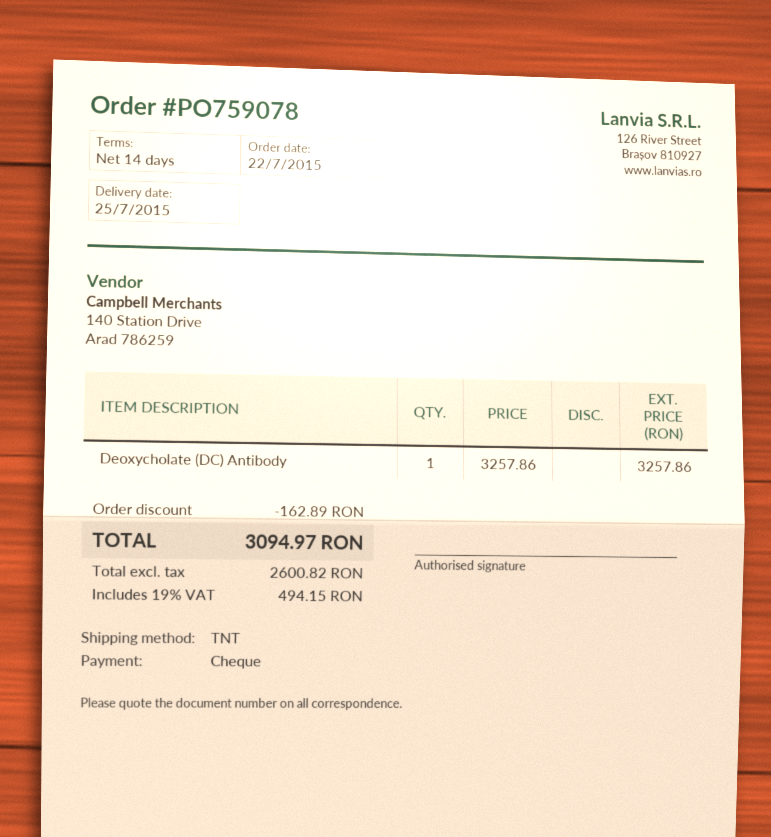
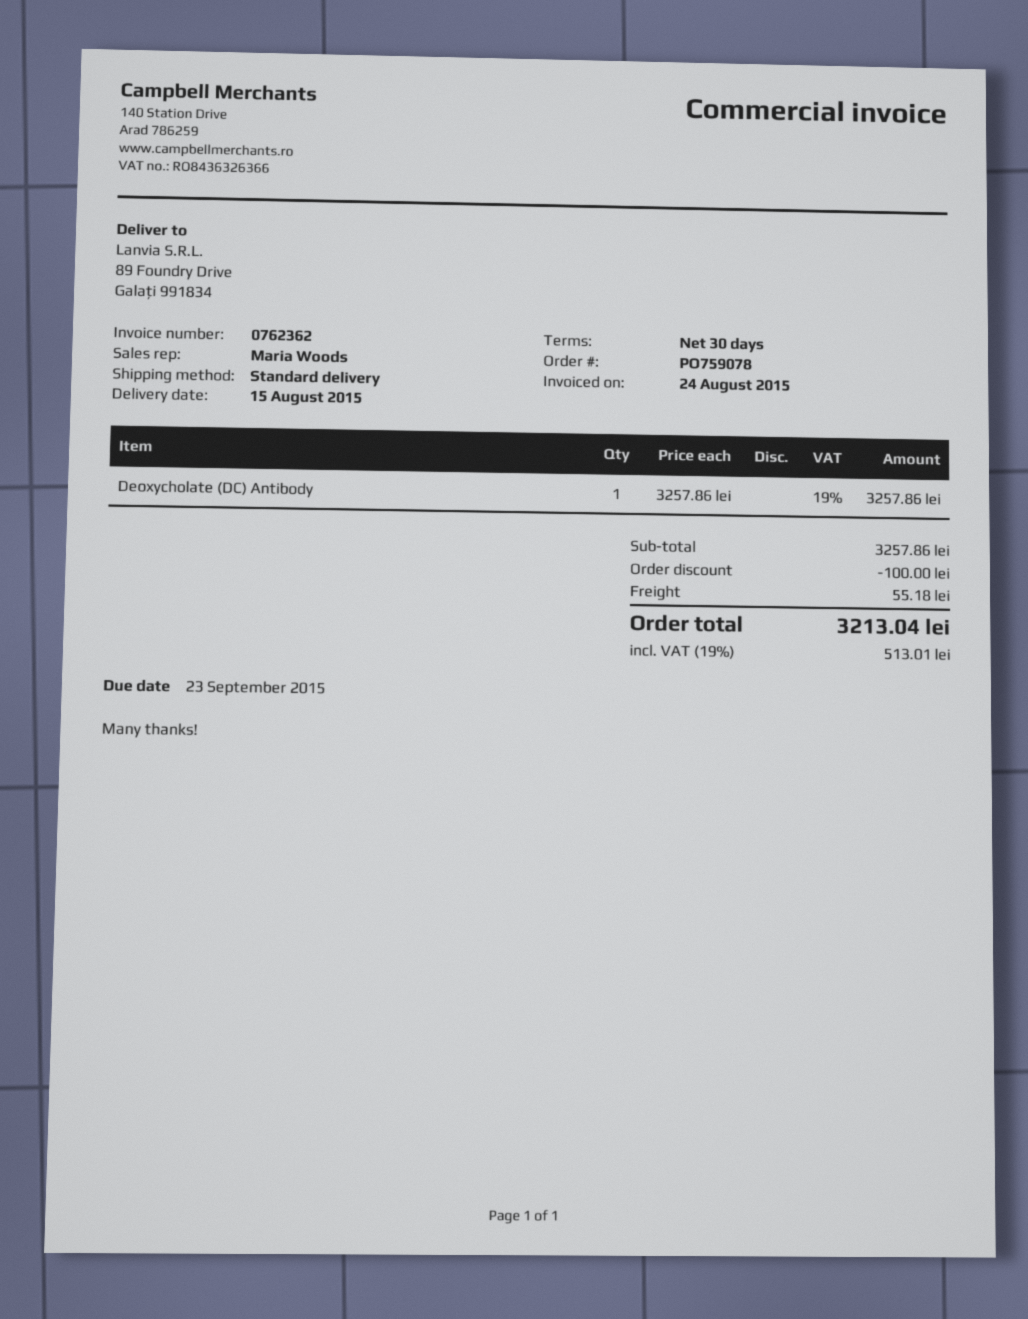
delivery date: 2015-07-25 -> 2015-08-15
payment terms: 14 days -> 30 days
shipping method: TNT -> standard
discount: 162.89 -> 100.00
shipping: none -> 55.18
tax: 19% = 494.15 -> 19% = 513.01
total: 3094.97 -> 3213.04

